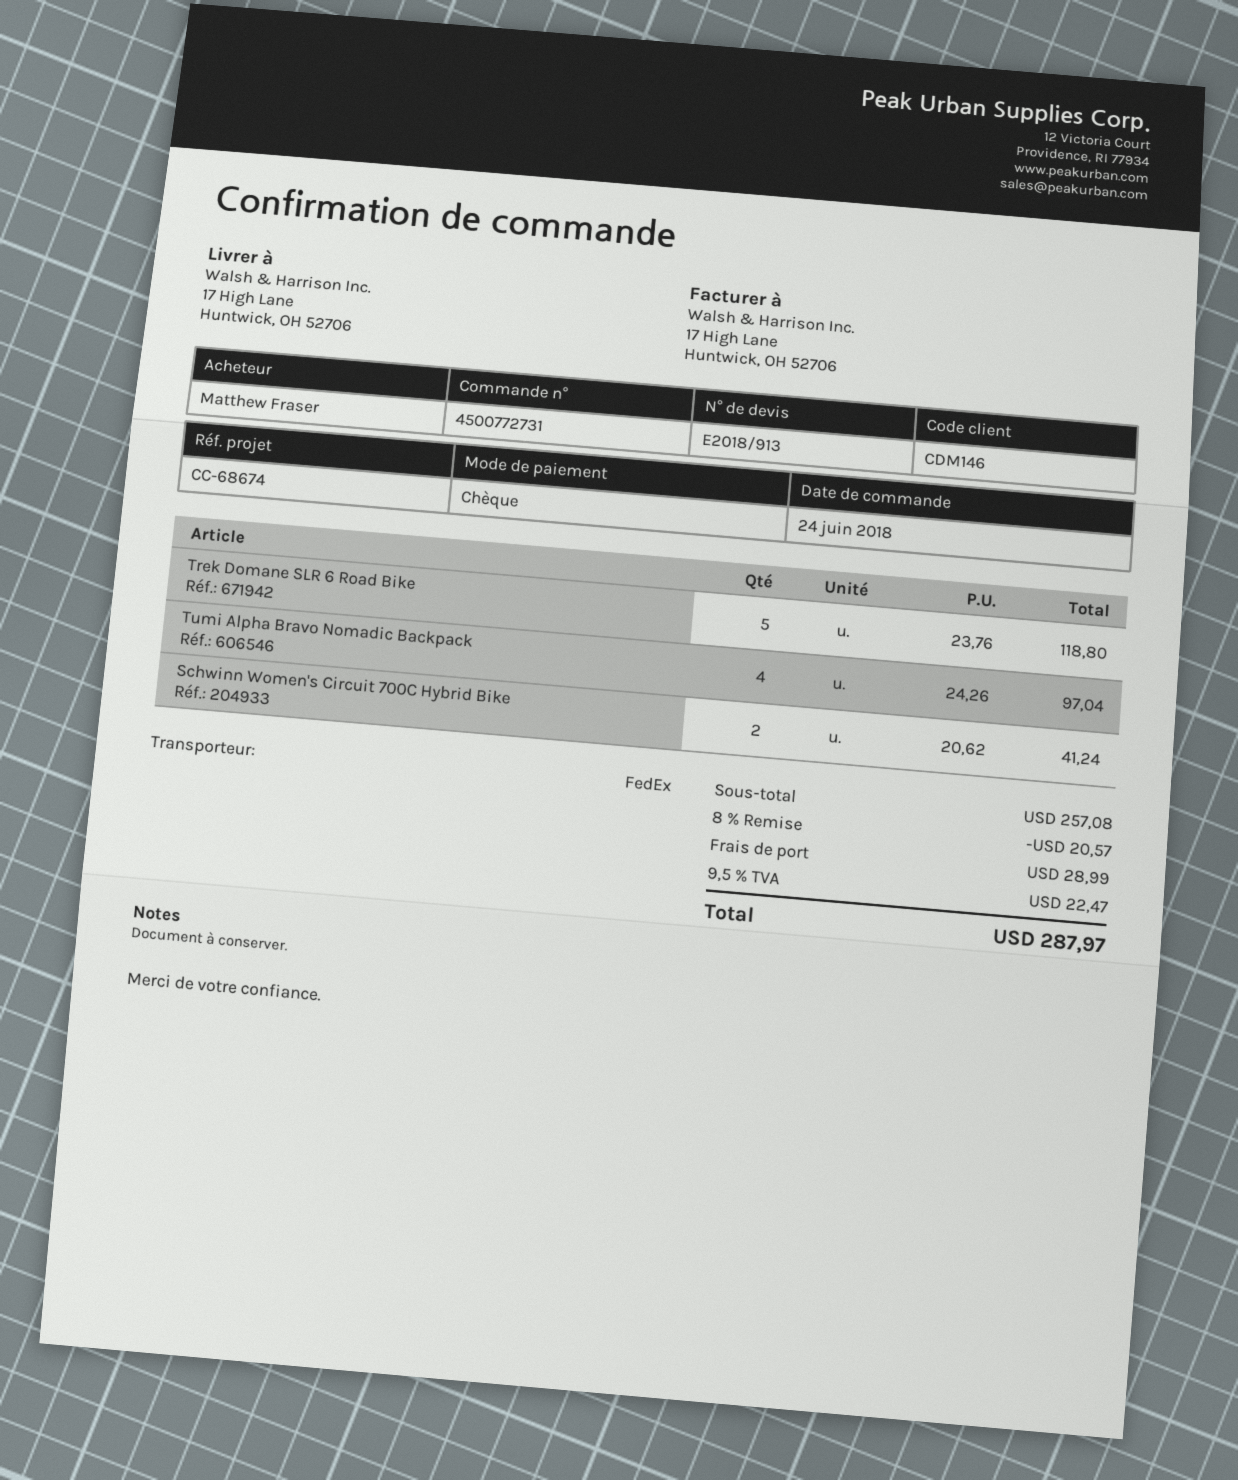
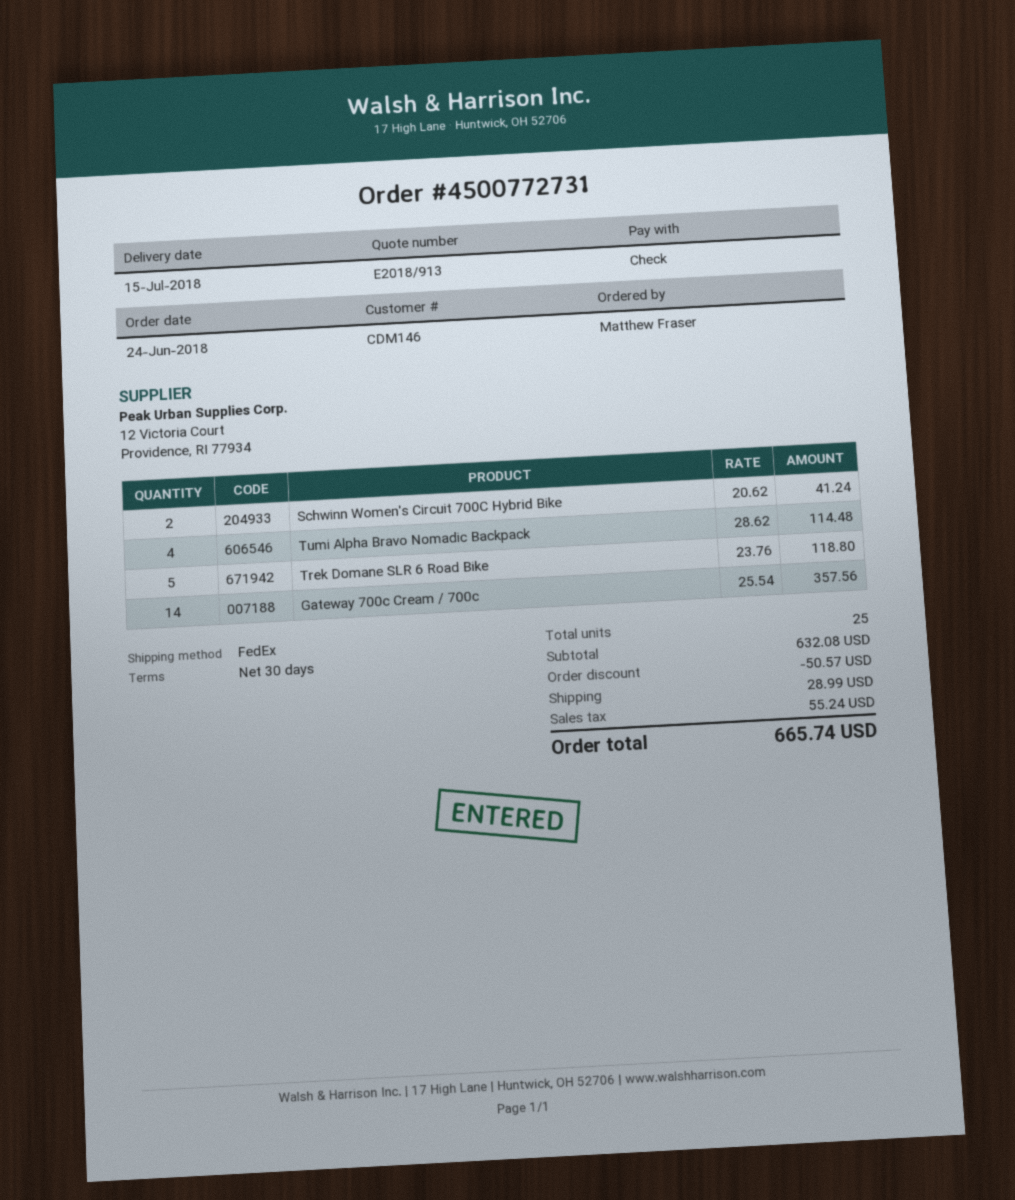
Tumi Alpha Bravo Nomadic Backpack: 4 x 24.26 = 97.04 -> 4 x 28.62 = 114.48
Gateway 700c Cream / 700c: none -> 14 x 25.54 = 357.56
subtotal: 257.08 -> 632.08
discount: 20.57 -> 50.57
tax: 22.47 -> 55.24
total: 287.97 -> 665.74

